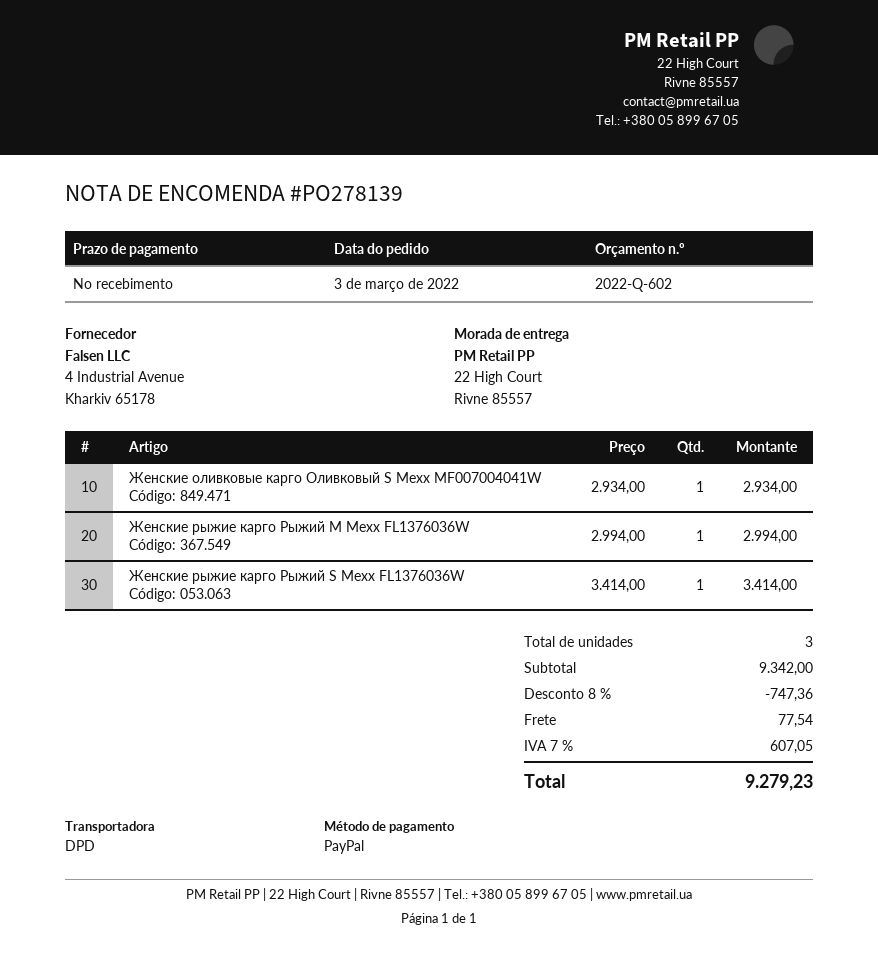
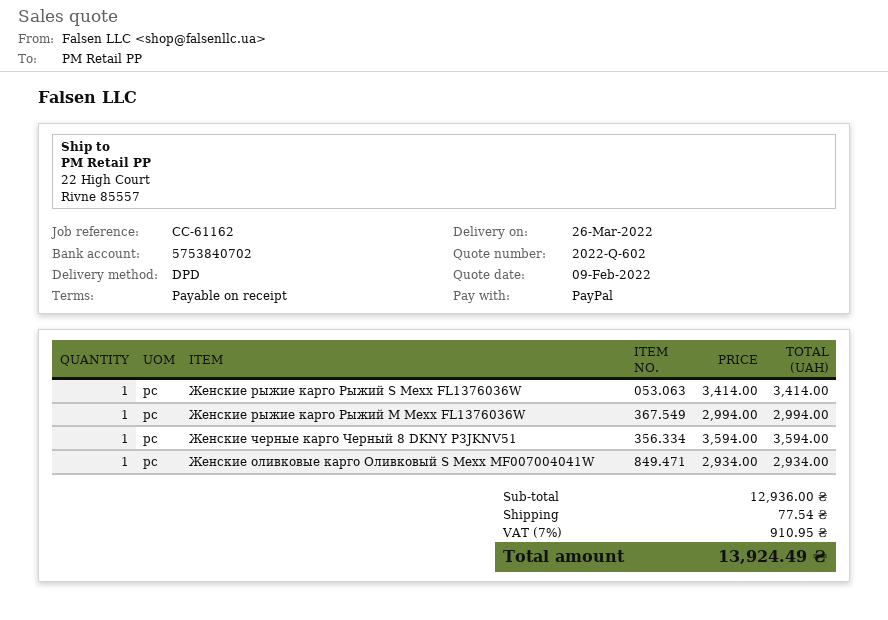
Женские черные карго Черный 8 DKNY P3JKNV51: none -> 1 x 3594.00 = 3594.00
subtotal: 9342.00 -> 12936.00
discount: 8% = 747.36 -> none
tax: 7% = 607.05 -> 7% = 910.95
total: 9279.23 -> 13924.49

